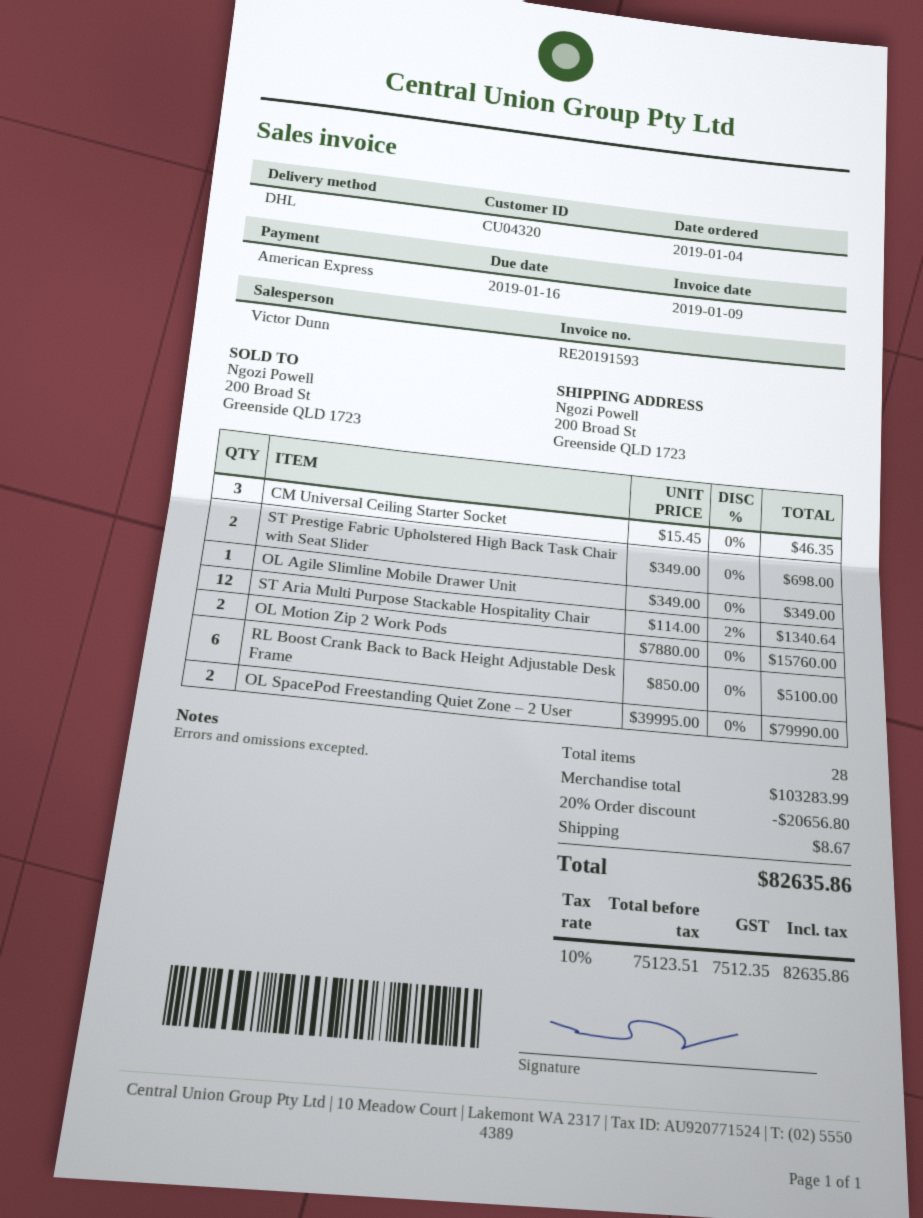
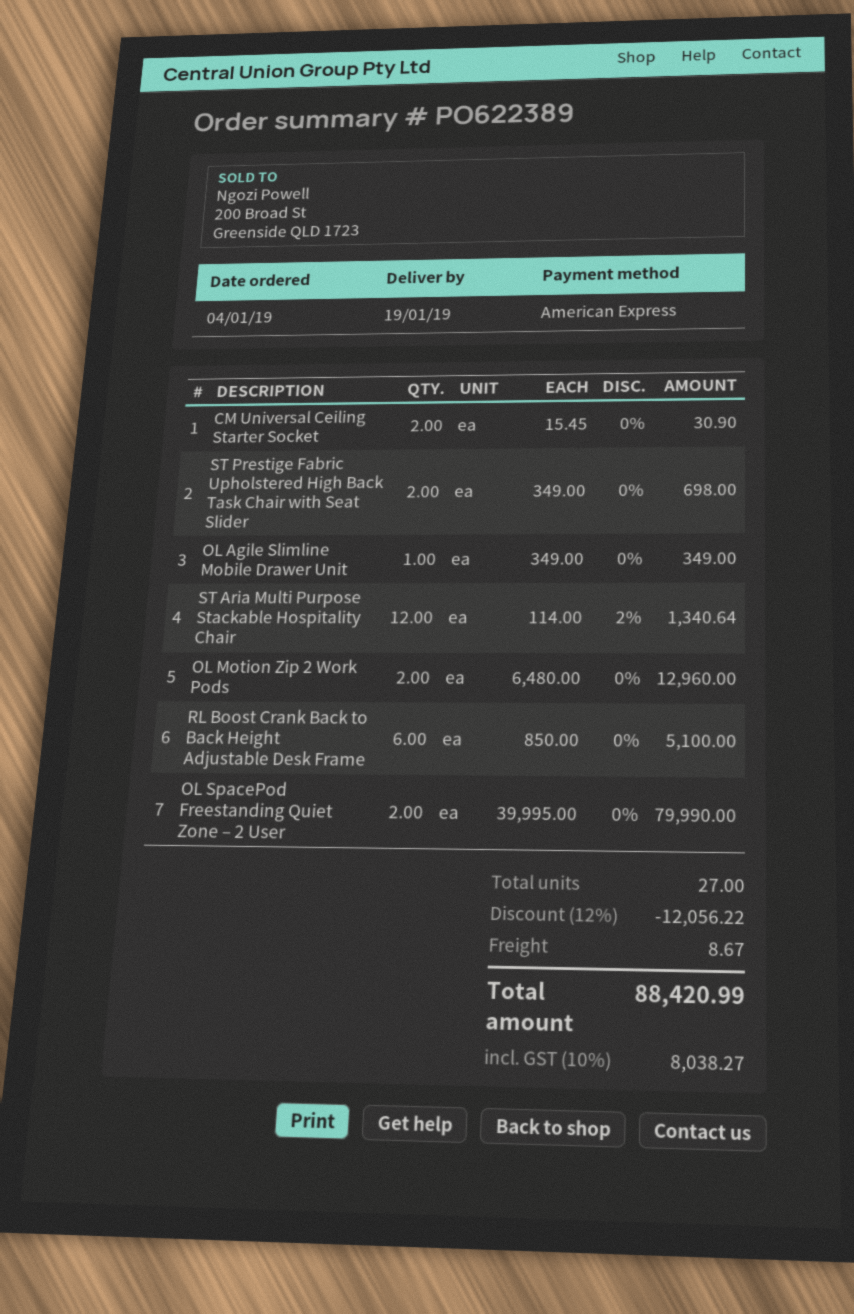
CM Universal Ceiling Starter Socket: 3 x 15.45 = 46.35 -> 2 x 15.45 = 30.90
OL Motion Zip 2 Work Pods: 2 x 7880.00 = 15760.00 -> 2 x 6480.00 = 12960.00
total quantity: 28 -> 27
discount: 20% = 20656.80 -> 12% = 12056.22
tax: 10% = 7512.35 -> 10% = 8038.27
total: 82635.86 -> 88420.99

